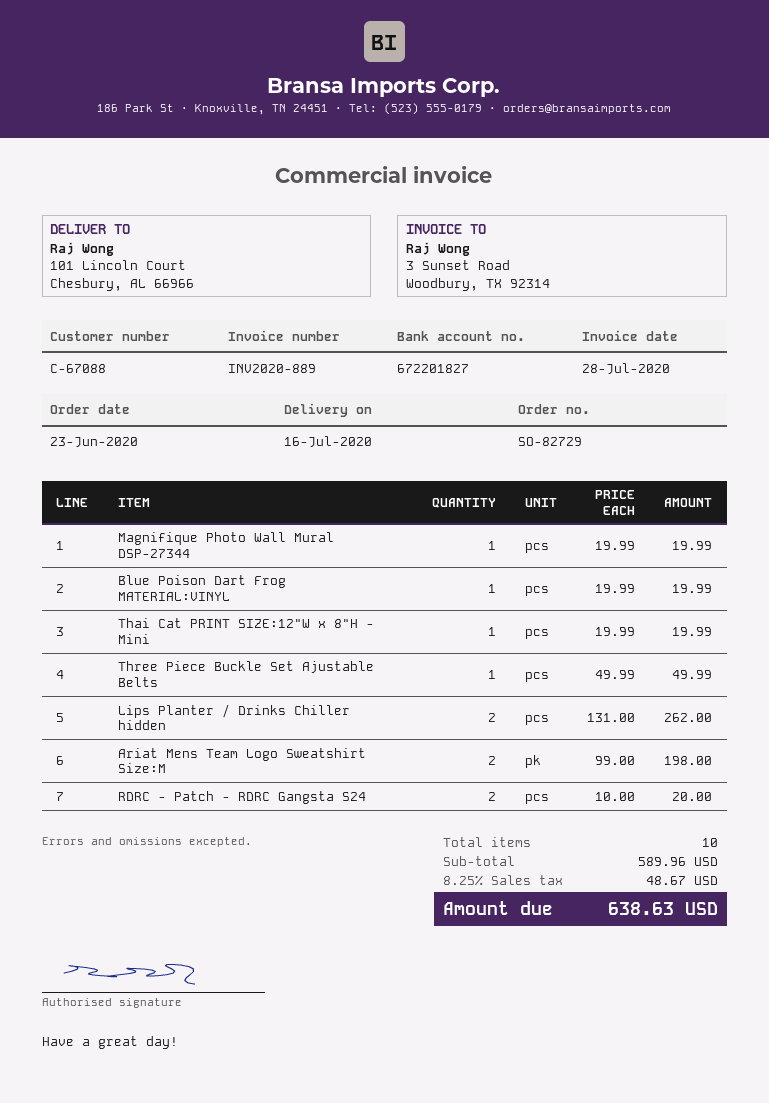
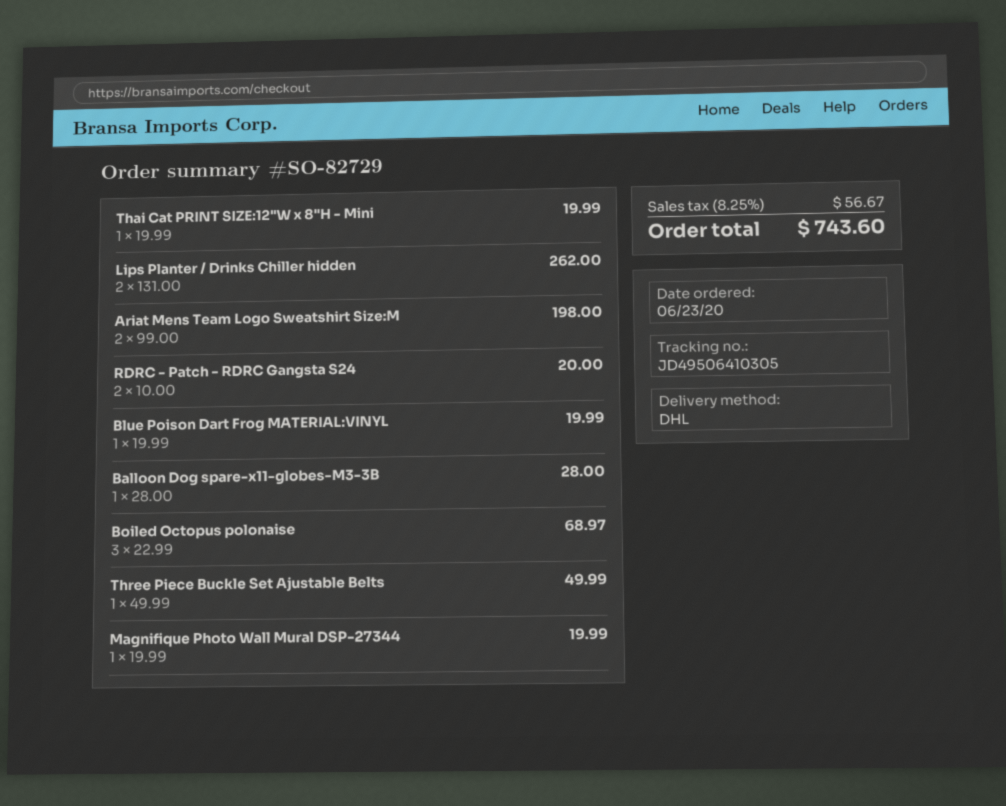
Balloon Dog spare-x11-globes-M3-3B: none -> 1 x 28.00 = 28.00
Boiled Octopus polonaise: none -> 3 x 22.99 = 68.97
tax: 8.25% = 48.67 -> 8.25% = 56.67
total: 638.63 -> 743.60

